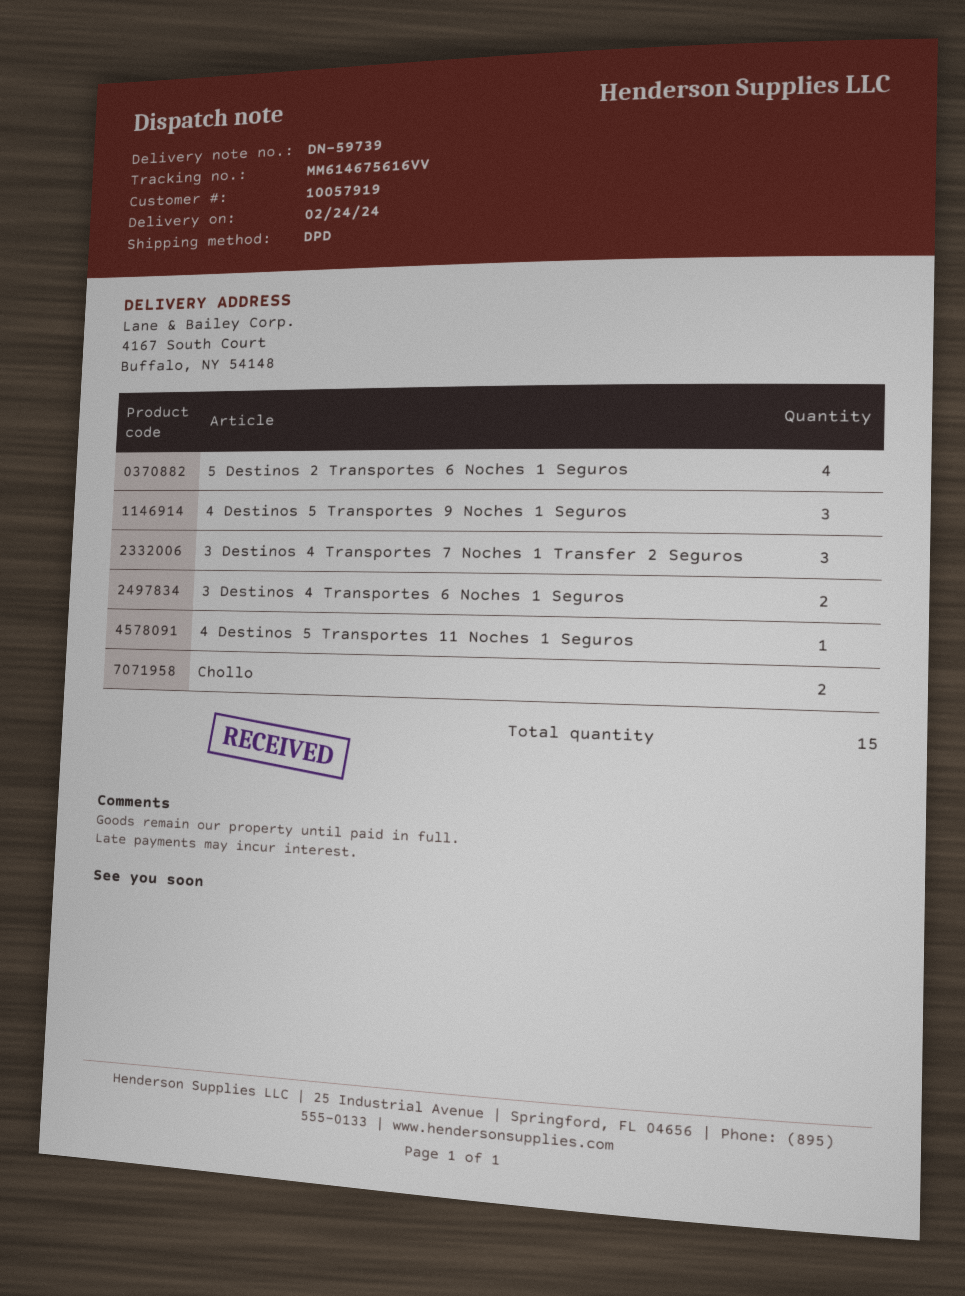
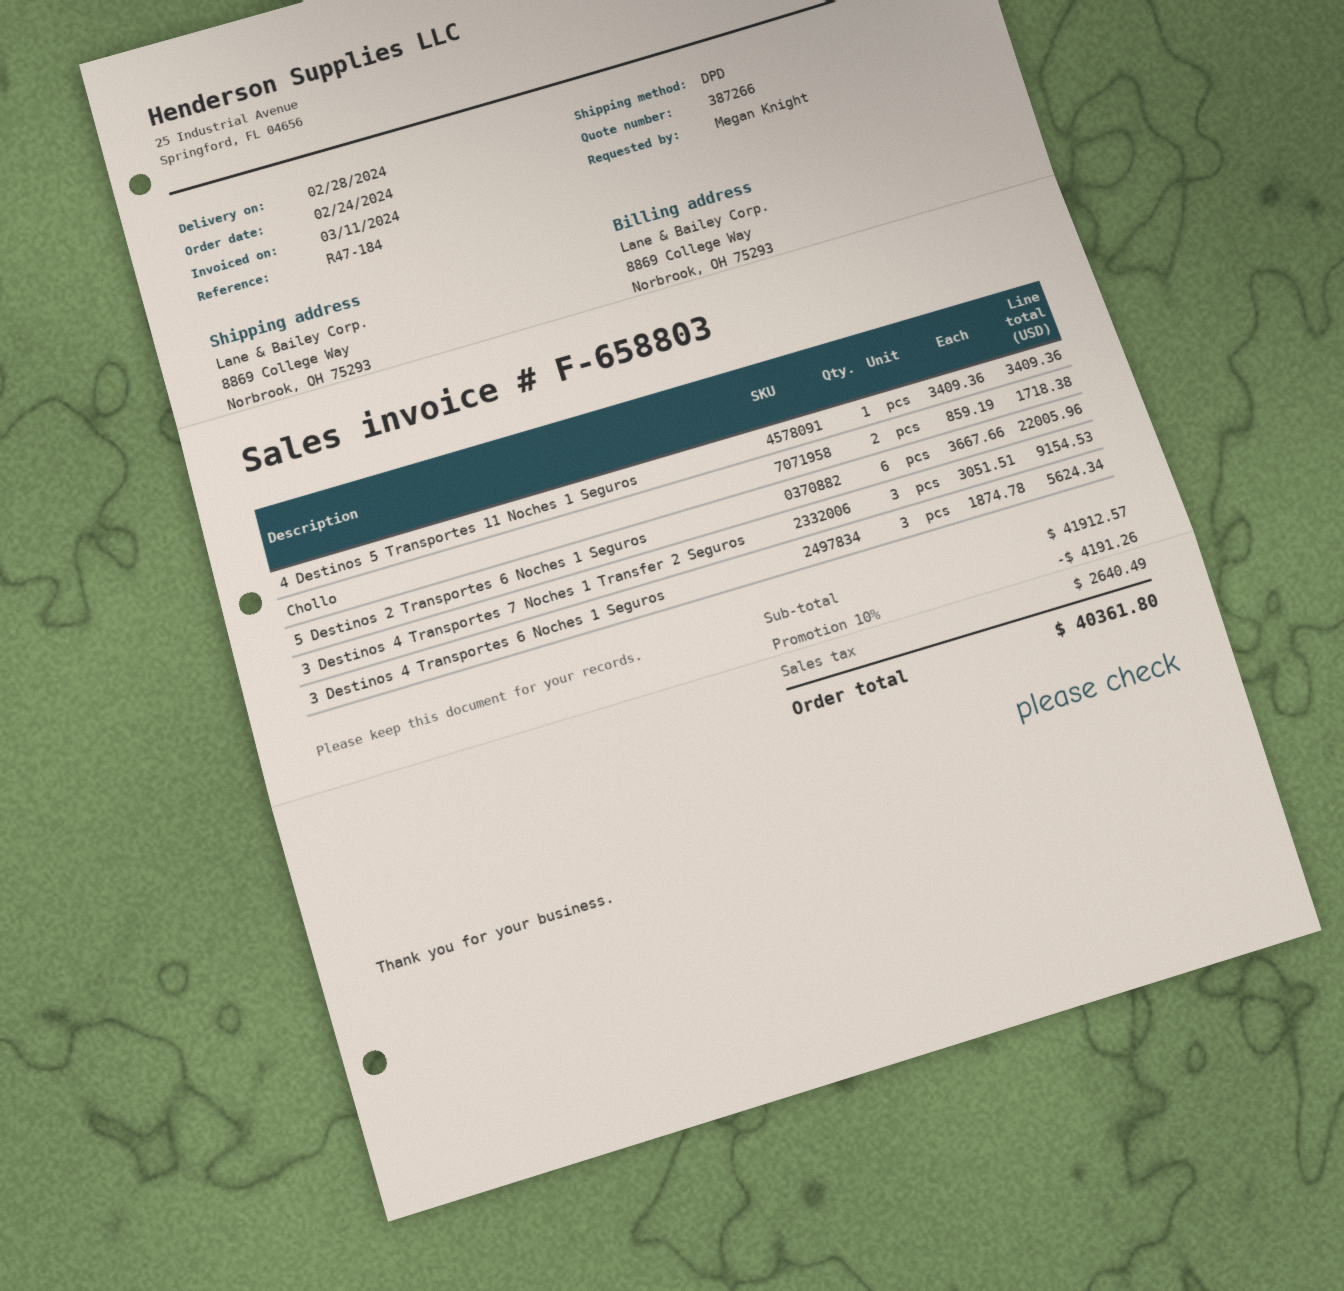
delivery date: 2024-02-24 -> 2024-02-28
ship to: 4167 South Court, Buffalo, NY 54148 -> 8869 College Way, Norbrook, OH 75293
5 Destinos 2 Transportes 6 Noches 1 Seguros: 4 -> 6
4 Destinos 5 Transportes 9 Noches 1 Seguros: 3 -> none
3 Destinos 4 Transportes 6 Noches 1 Seguros: 2 -> 3

